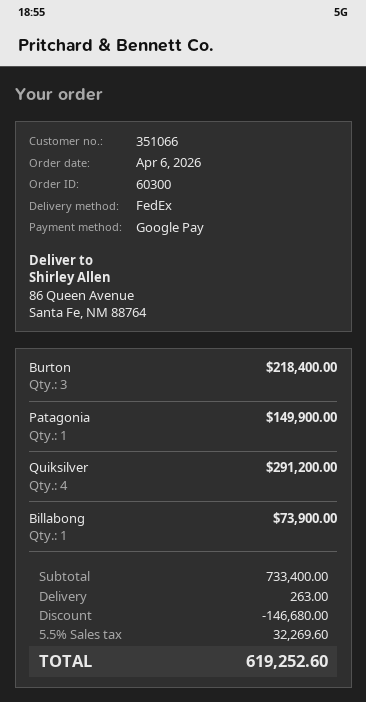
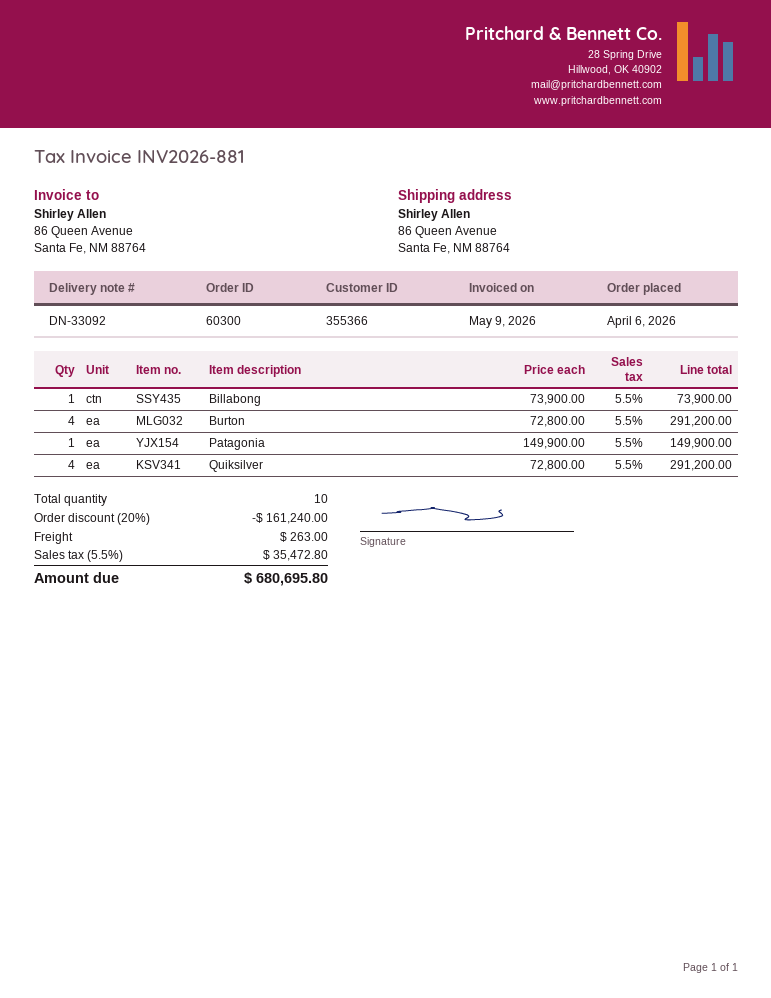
customer number: 351066 -> 355366
Burton: 3 for 218400.00 -> 4 for 291200.00
discount: 146680.00 -> 161240.00
tax: 5.5% = 32269.60 -> 5.5% = 35472.80
total: 619252.60 -> 680695.80

